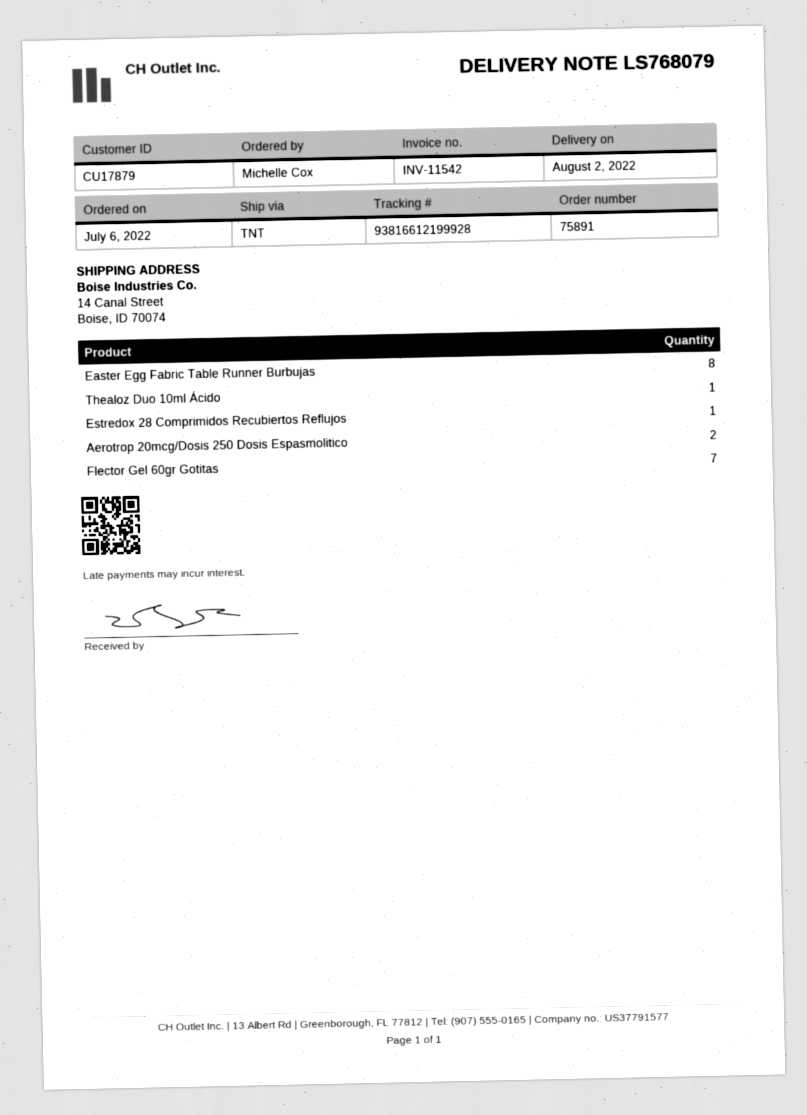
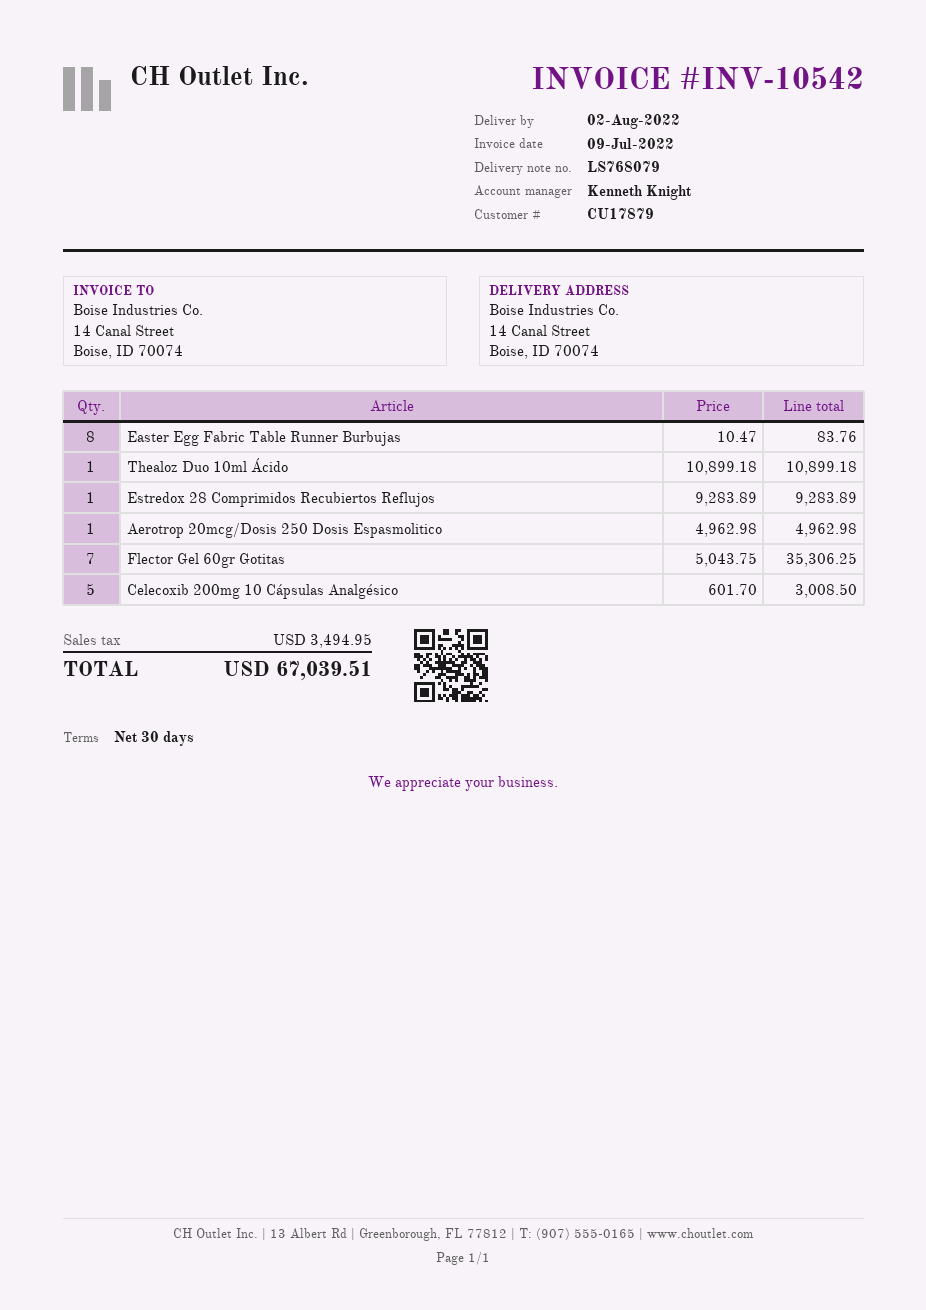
invoice number: INV-11542 -> INV-10542
Aerotrop 20mcg/Dosis 250 Dosis Espasmolitico: 2 -> 1
Celecoxib 200mg 10 Cápsulas Analgésico: none -> 5

